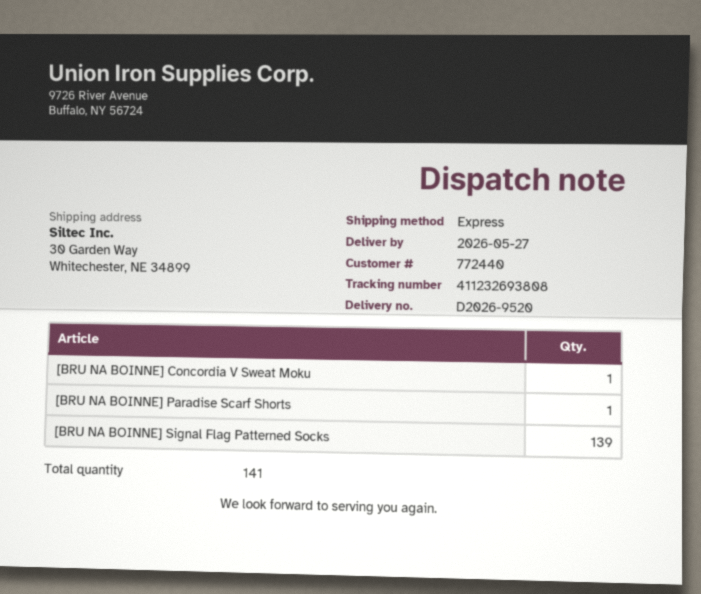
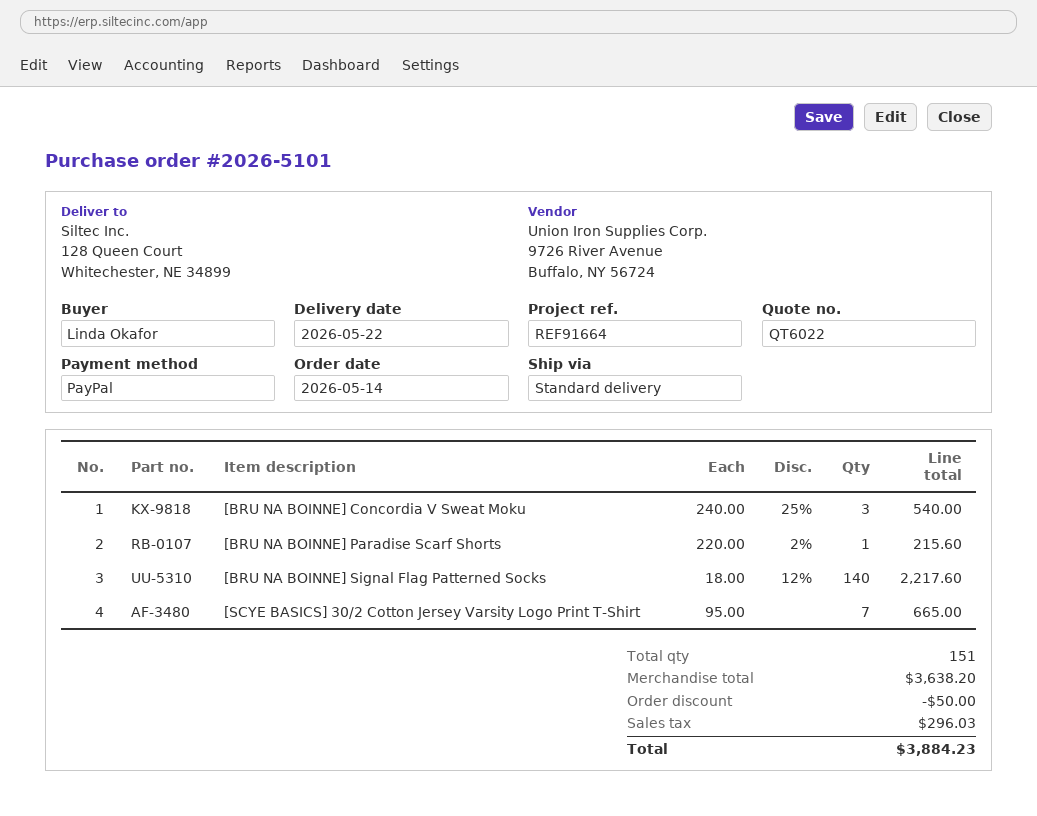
delivery date: 2026-05-27 -> 2026-05-22
shipping method: express -> standard
ship to: 30 Garden Way, Whitechester, NE 34899 -> 128 Queen Court, Whitechester, NE 34899
[BRU NA BOINNE] Concordia V Sweat Moku: 1 -> 3
[BRU NA BOINNE] Signal Flag Patterned Socks: 139 -> 140
[SCYE BASICS] 30/2 Cotton Jersey Varsity Logo Print T-Shirt: none -> 7
total quantity: 141 -> 151

